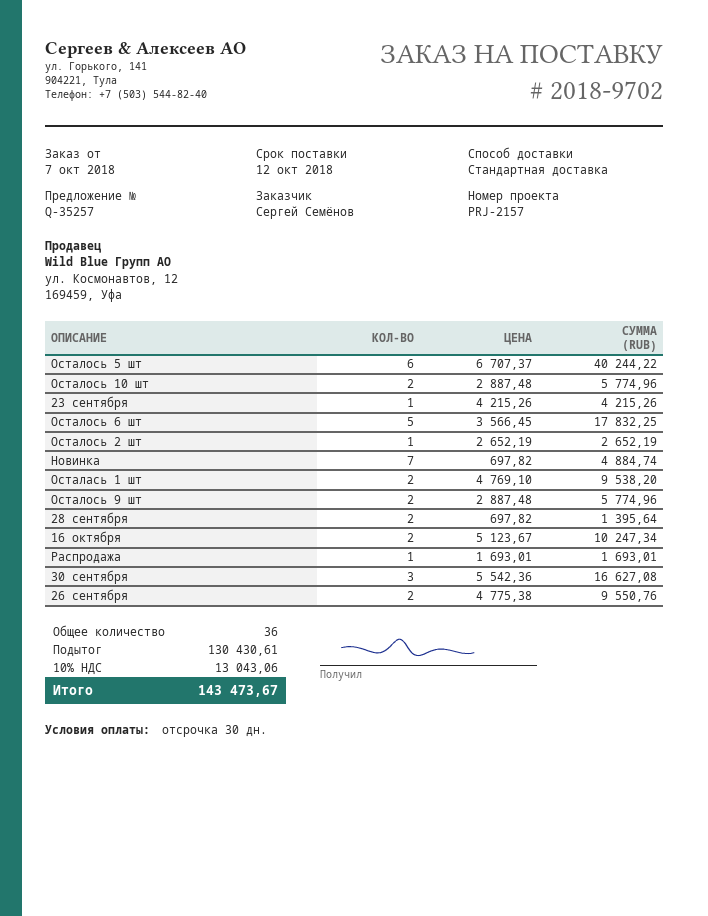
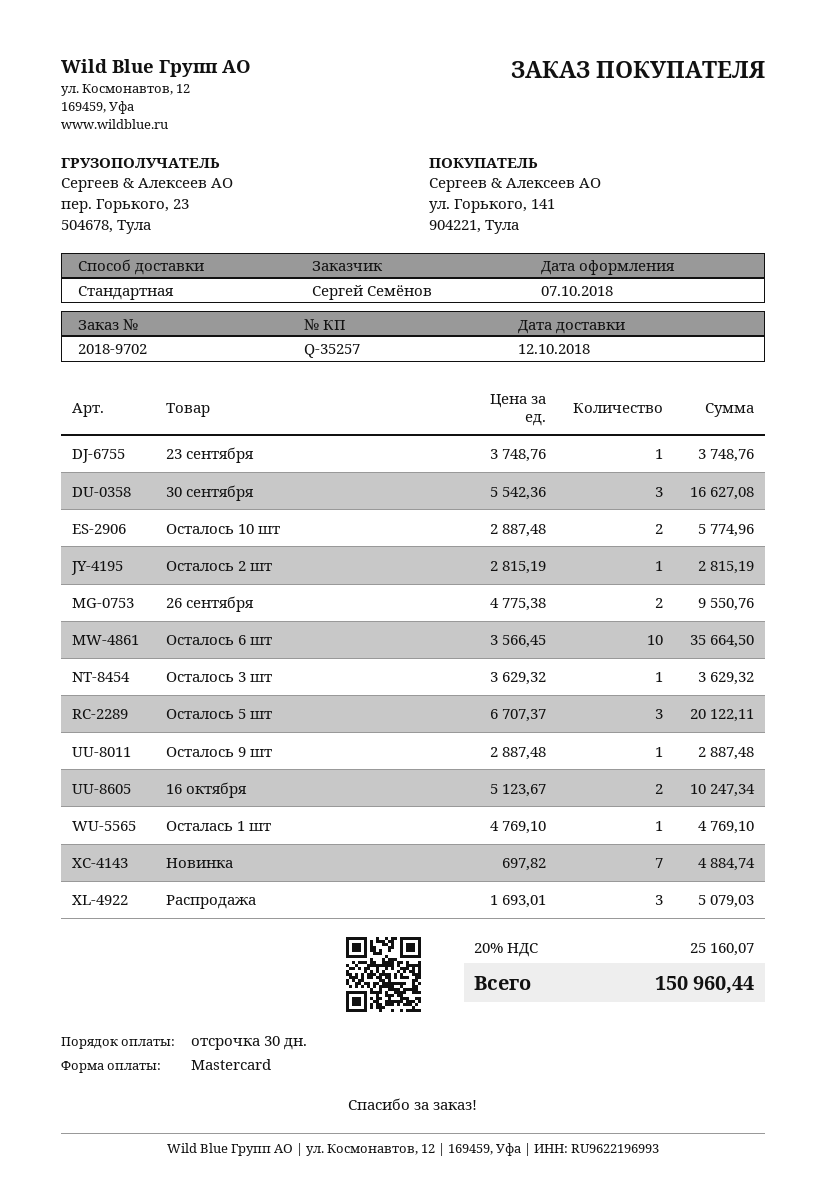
Осталось 5 шт: 6 x 6707.37 = 40244.22 -> 3 x 6707.37 = 20122.11
23 сентября: 1 x 4215.26 = 4215.26 -> 1 x 3748.76 = 3748.76
Осталось 6 шт: 5 x 3566.45 = 17832.25 -> 10 x 3566.45 = 35664.50
Осталось 2 шт: 1 x 2652.19 = 2652.19 -> 1 x 2815.19 = 2815.19
Осталась 1 шт: 2 x 4769.10 = 9538.20 -> 1 x 4769.10 = 4769.10
Осталось 9 шт: 2 x 2887.48 = 5774.96 -> 1 x 2887.48 = 2887.48
28 сентября: 2 x 697.82 = 1395.64 -> none
Распродажа: 1 x 1693.01 = 1693.01 -> 3 x 1693.01 = 5079.03
Осталось 3 шт: none -> 1 x 3629.32 = 3629.32
tax: 10% = 13043.06 -> 20% = 25160.07
total: 143473.67 -> 150960.44

